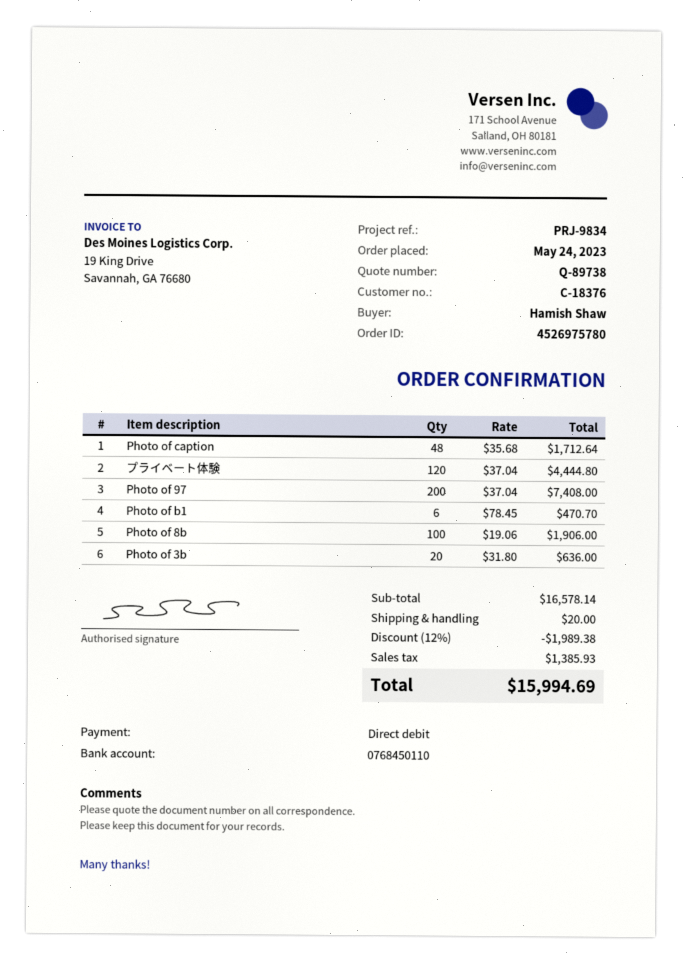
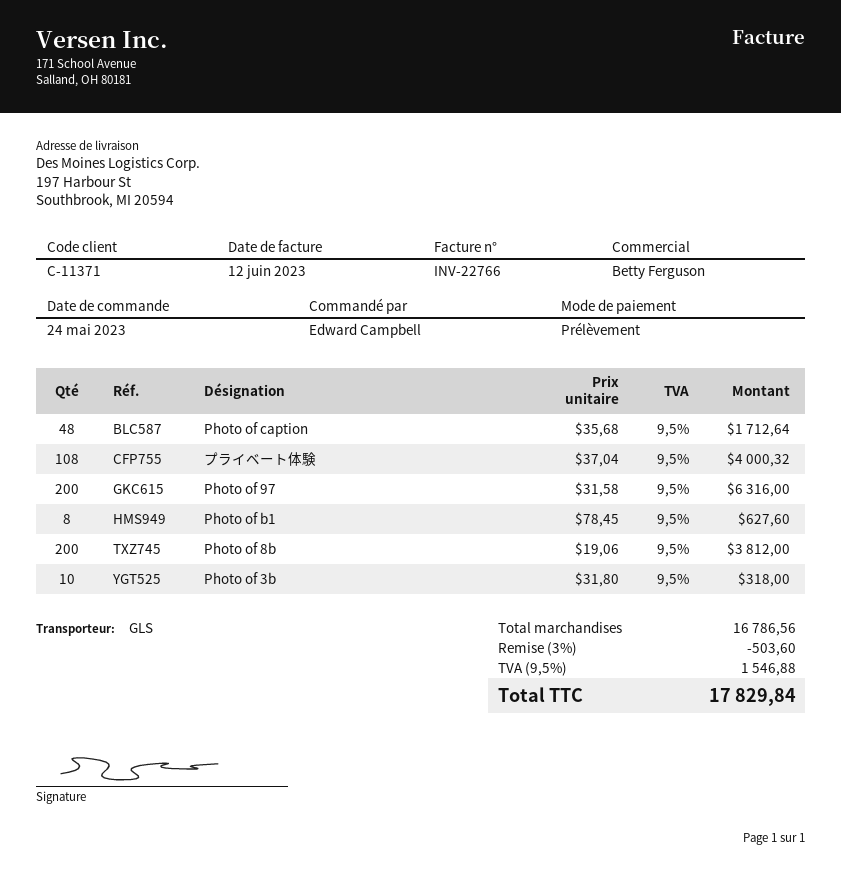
customer number: C-18376 -> C-11371
ordered by: Hamish Shaw -> Edward Campbell
プライベート体験: 120 x 37.04 = 4444.80 -> 108 x 37.04 = 4000.32
Photo of 97: 200 x 37.04 = 7408.00 -> 200 x 31.58 = 6316.00
Photo of b1: 6 x 78.45 = 470.70 -> 8 x 78.45 = 627.60
Photo of 8b: 100 x 19.06 = 1906.00 -> 200 x 19.06 = 3812.00
Photo of 3b: 20 x 31.80 = 636.00 -> 10 x 31.80 = 318.00
subtotal: 16578.14 -> 16786.56
discount: 12% = 1989.38 -> 3% = 503.60
shipping: 20.00 -> none
tax: 1385.93 -> 1546.88
total: 15994.69 -> 17829.84

